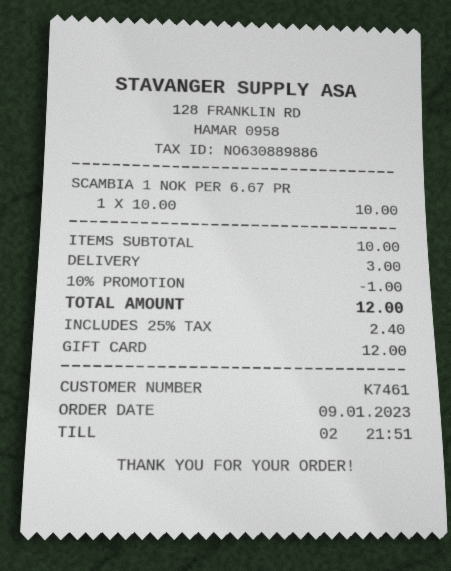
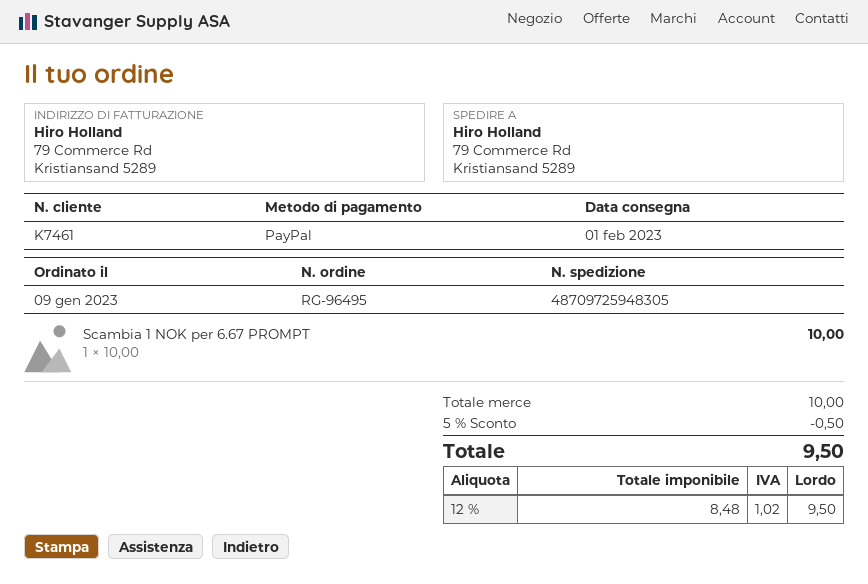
payment method: gift card -> PayPal
discount: 10% = 1.00 -> 5% = 0.50
shipping: 3.00 -> none
tax: 25% = 2.40 -> 12% = 1.02
total: 12.00 -> 9.50

